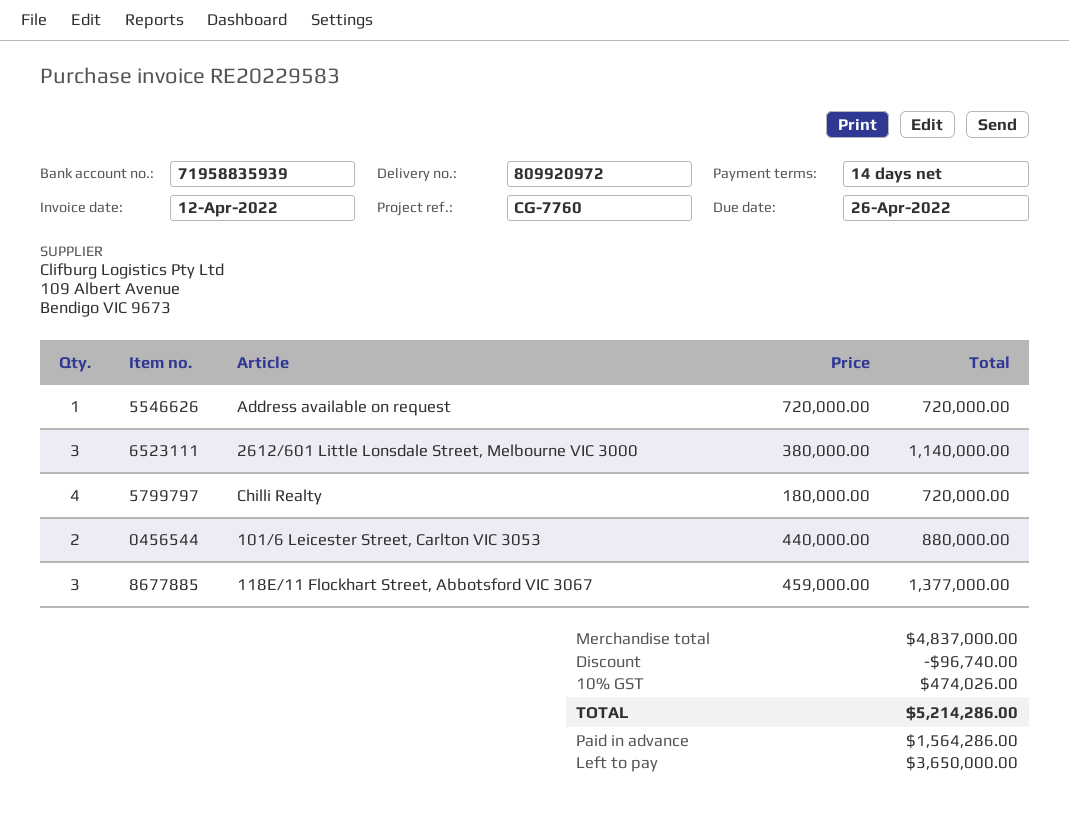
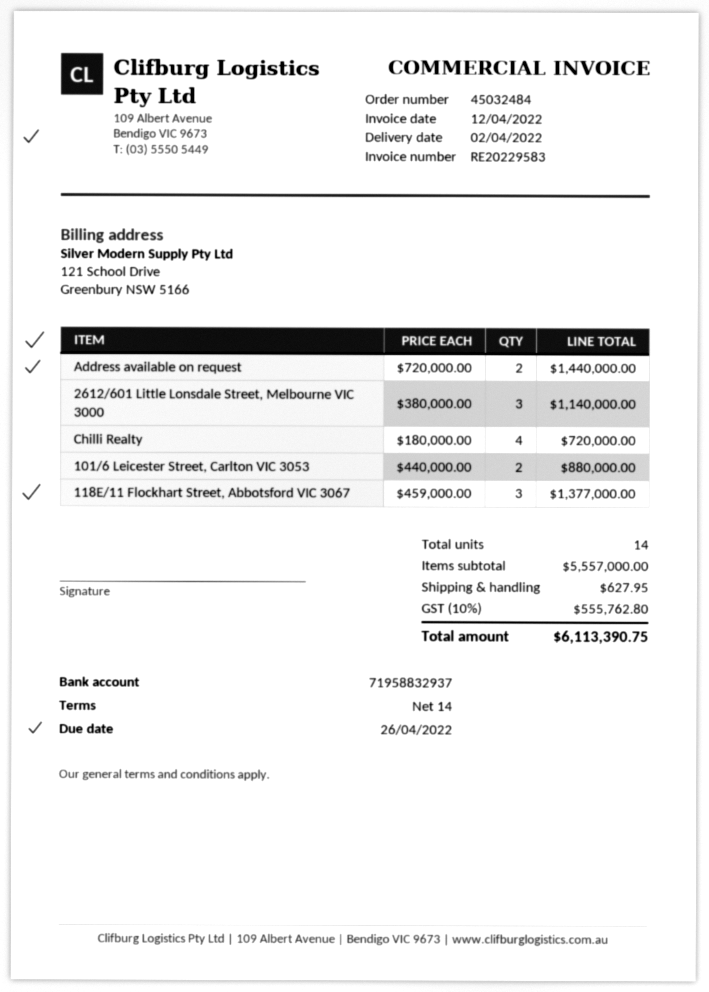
bank account: 71958835939 -> 71958832937
Address available on request: 1 x 720000.00 = 720000.00 -> 2 x 720000.00 = 1440000.00
subtotal: 4837000.00 -> 5557000.00
discount: 96740.00 -> none
shipping: none -> 627.95
tax: 10% = 474026.00 -> 10% = 555762.80
total: 5214286.00 -> 6113390.75

